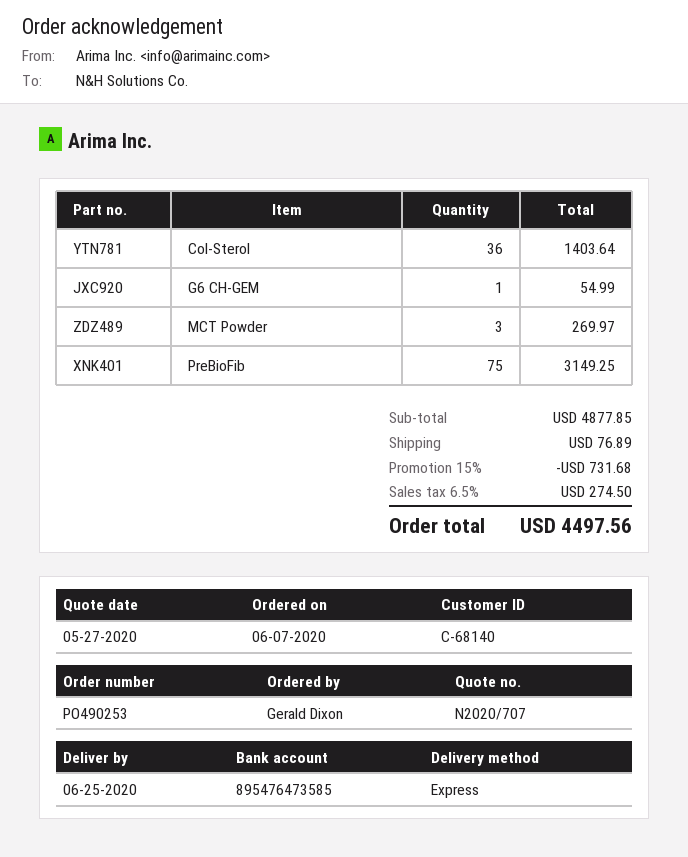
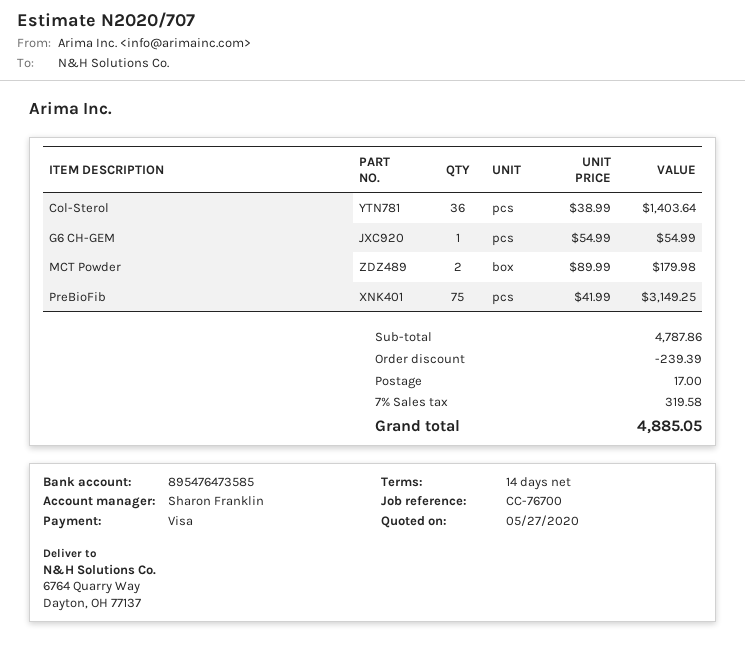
MCT Powder: 3 for 269.97 -> 2 for 179.98
subtotal: 4877.85 -> 4787.86
discount: 731.68 -> 239.39
shipping: 76.89 -> 17.00
tax: 6.5% = 274.50 -> 7% = 319.58
total: 4497.56 -> 4885.05

